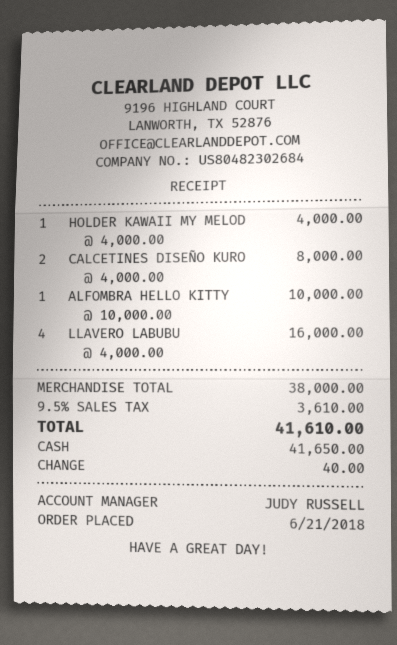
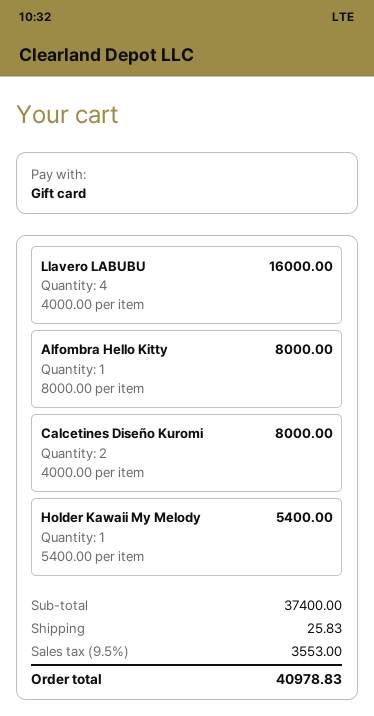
payment method: cash -> gift card
HOLDER KAWAII MY MELOD: 1 x 4000.00 = 4000.00 -> 1 x 5400.00 = 5400.00
ALFOMBRA HELLO KITTY: 1 x 10000.00 = 10000.00 -> 1 x 8000.00 = 8000.00
subtotal: 38000.00 -> 37400.00
shipping: none -> 25.83
tax: 9.5% = 3610.00 -> 9.5% = 3553.00
total: 41610.00 -> 40978.83

